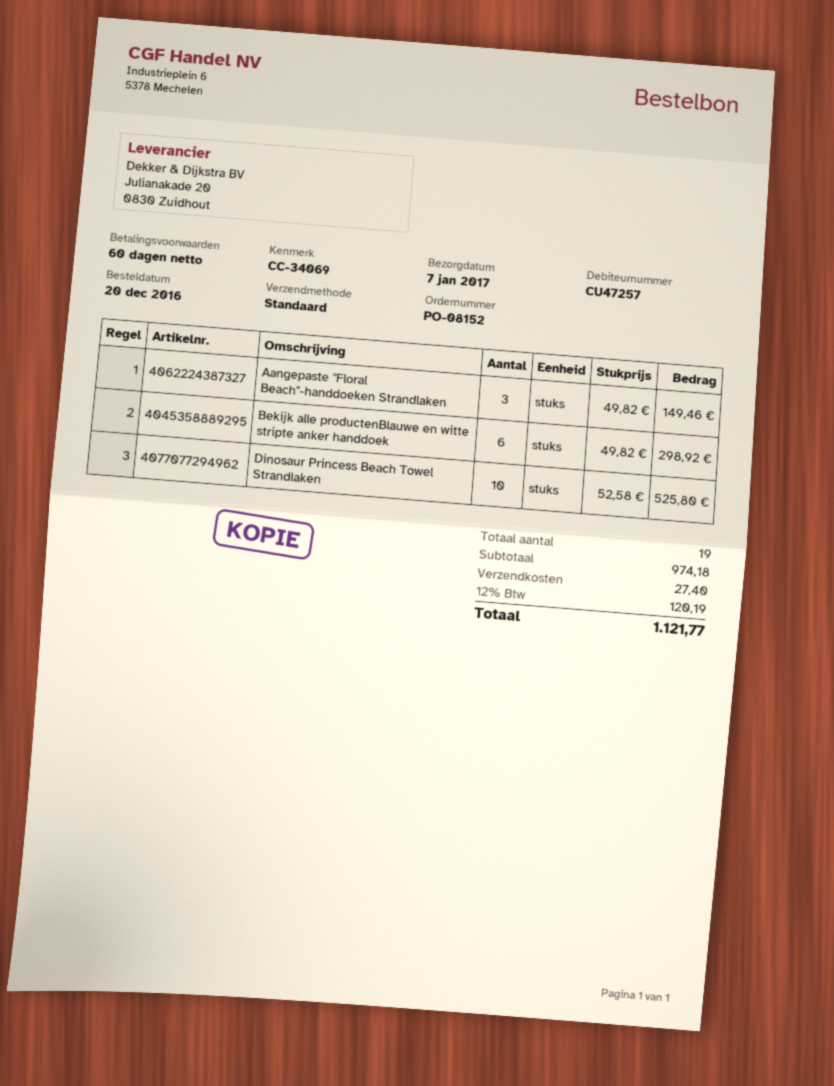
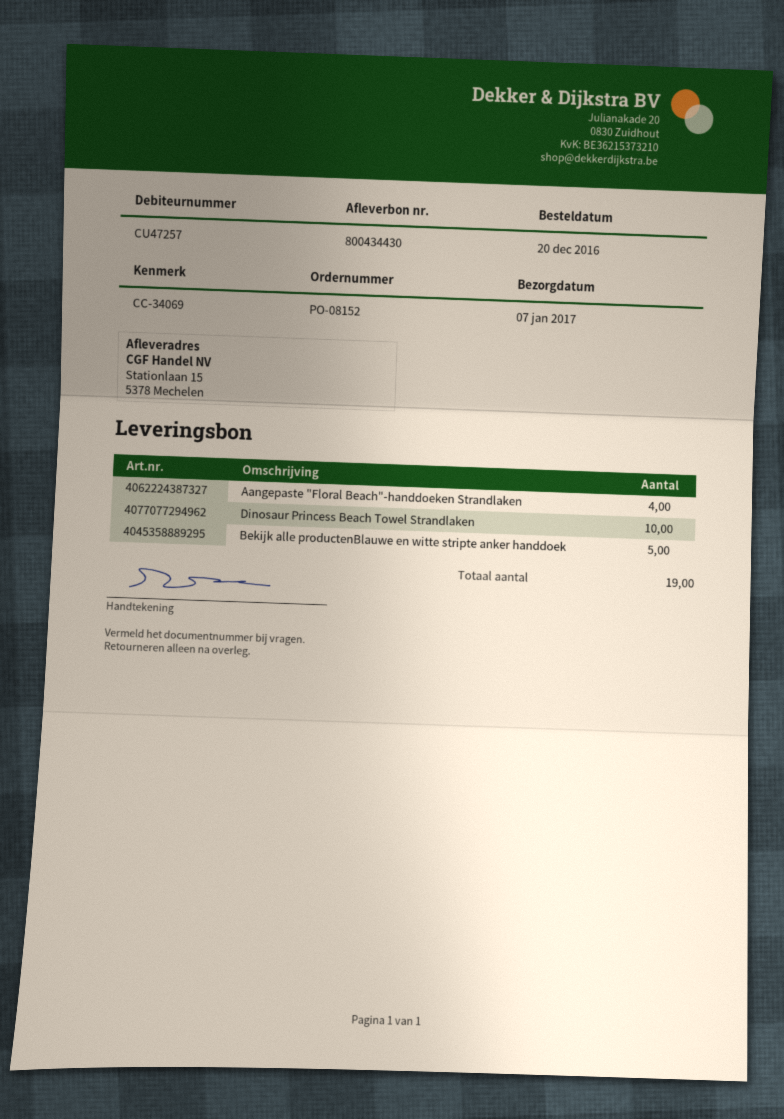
Aangepaste "Floral Beach"-handdoeken Strandlaken: 3 -> 4
Bekijk alle productenBlauwe en witte stripte anker handdoek: 6 -> 5

